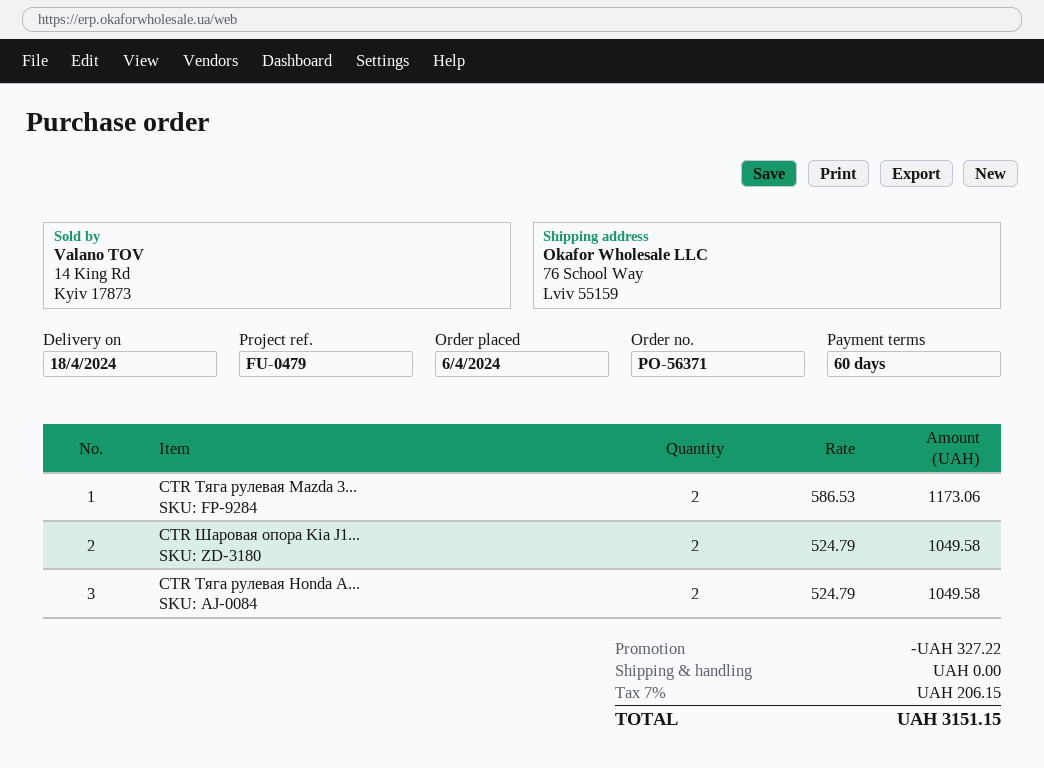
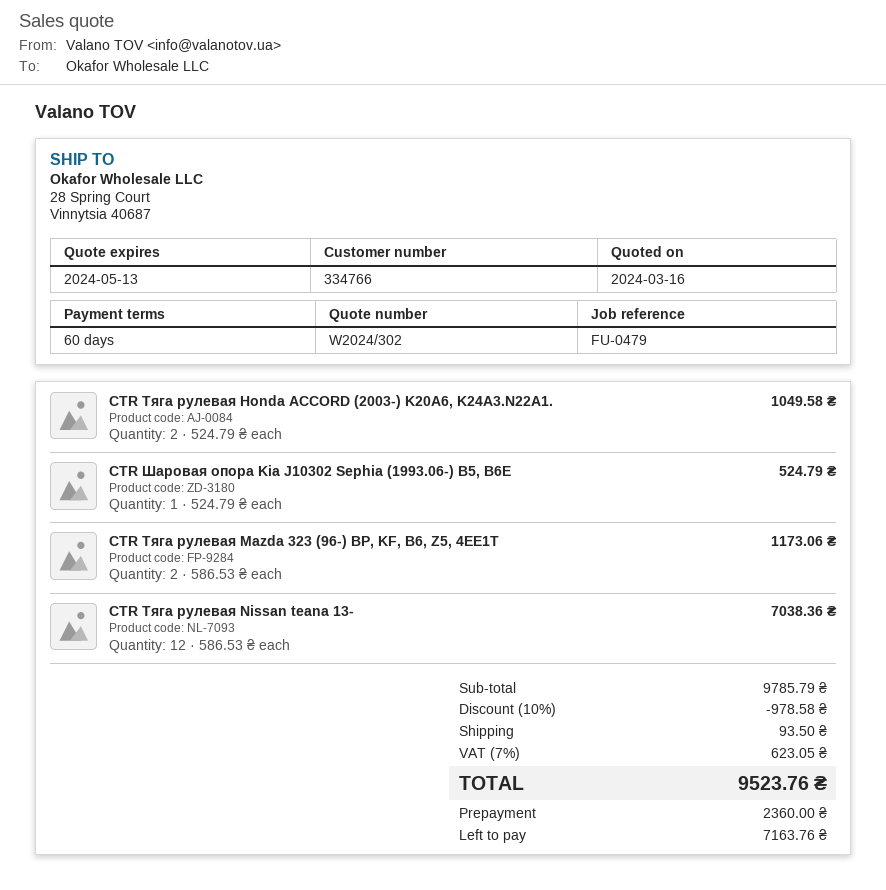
ship to: 76 School Way, Lviv 55159 -> 28 Spring Court, Vinnytsia 40687
CTR Шаровая опора Kia J1...: 2 x 524.79 = 1049.58 -> 1 x 524.79 = 524.79
CTR Тяга рулевая Nissan teana 13-: none -> 12 x 586.53 = 7038.36
discount: 327.22 -> 978.58
shipping: 0.00 -> 93.50
tax: 7% = 206.15 -> 7% = 623.05
total: 3151.15 -> 9523.76

